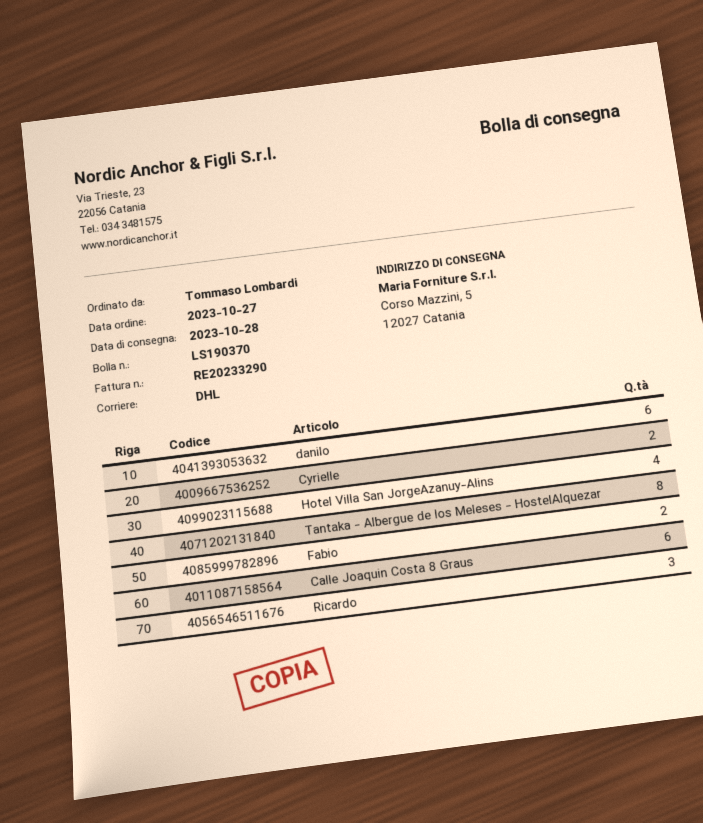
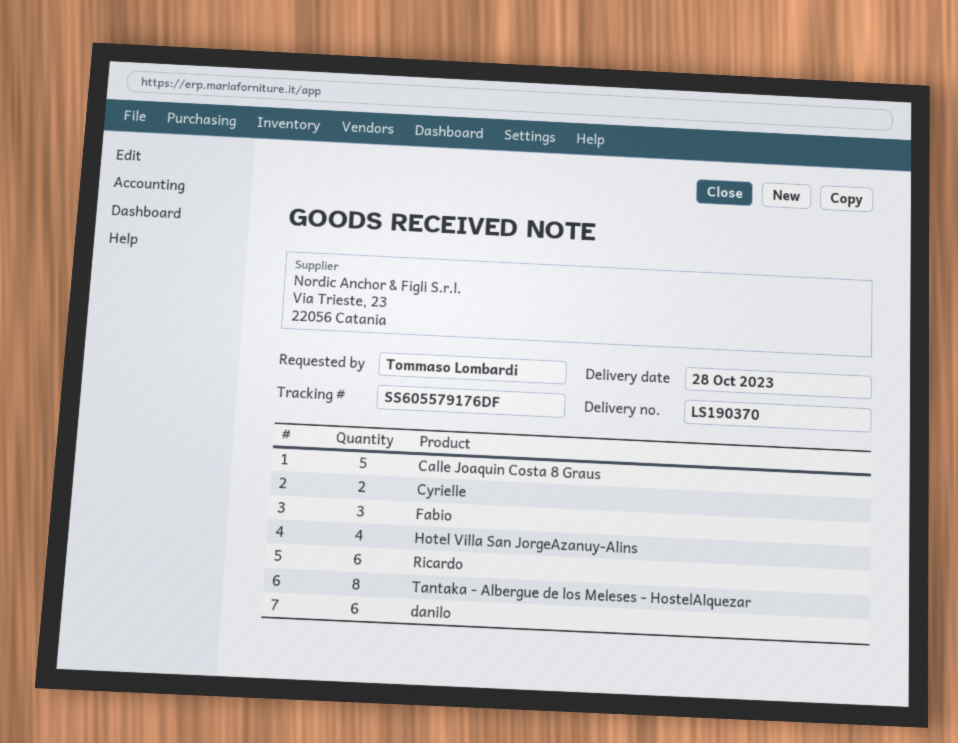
Fabio: 2 -> 3
Calle Joaquin Costa 8 Graus: 6 -> 5
Ricardo: 3 -> 6

